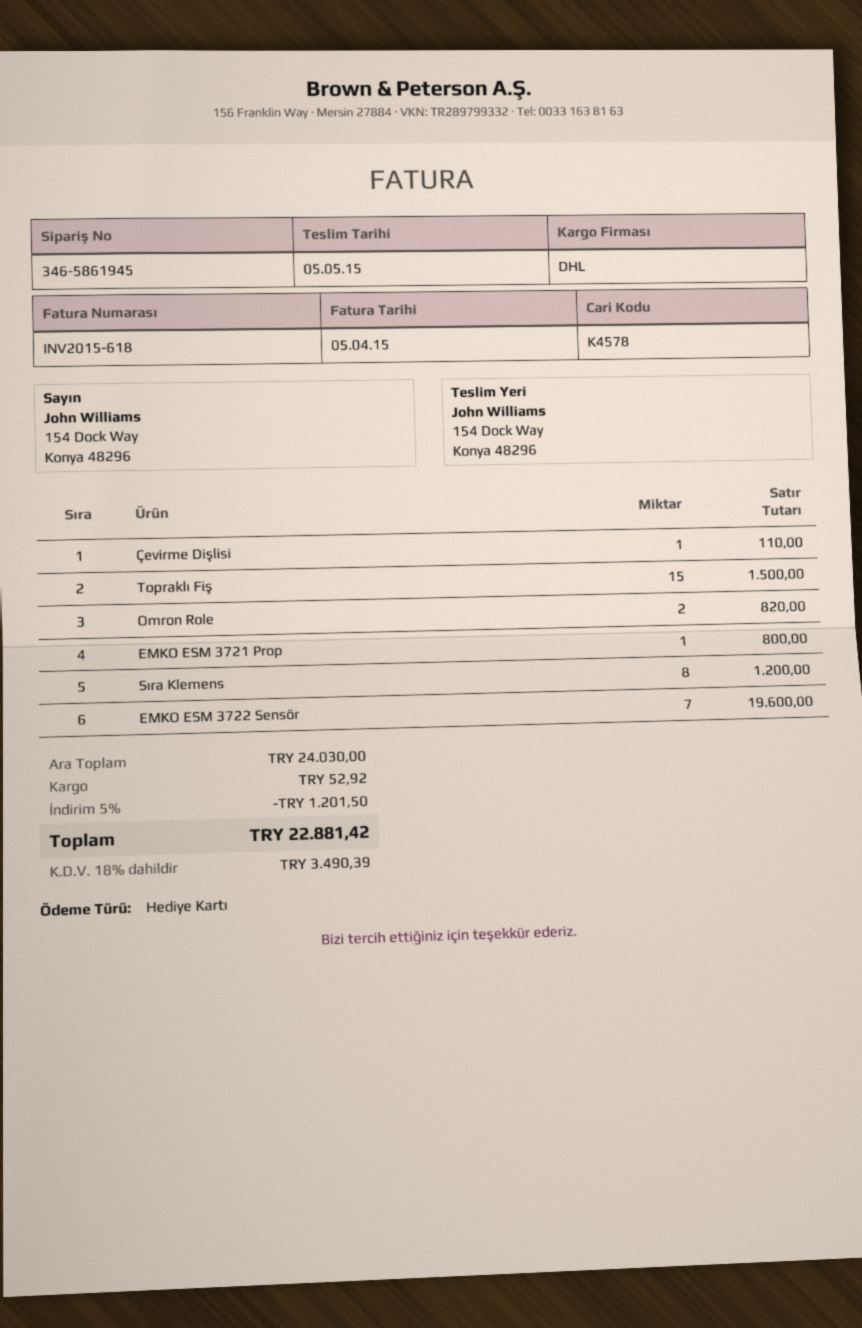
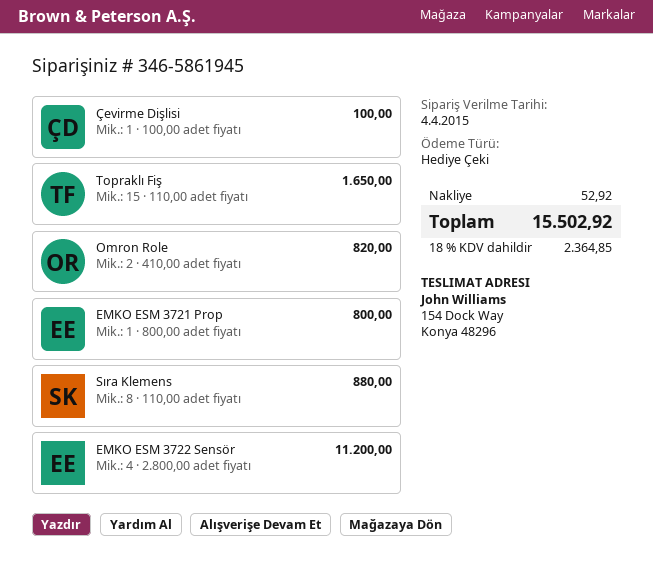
Çevirme Dişlisi: 1 for 110.00 -> 1 for 100.00
Topraklı Fiş: 15 for 1500.00 -> 15 for 1650.00
Sıra Klemens: 8 for 1200.00 -> 8 for 880.00
EMKO ESM 3722 Sensör: 7 for 19600.00 -> 4 for 11200.00
discount: 5% = 1201.50 -> none
tax: 18% = 3490.39 -> 18% = 2364.85
total: 22881.42 -> 15502.92

